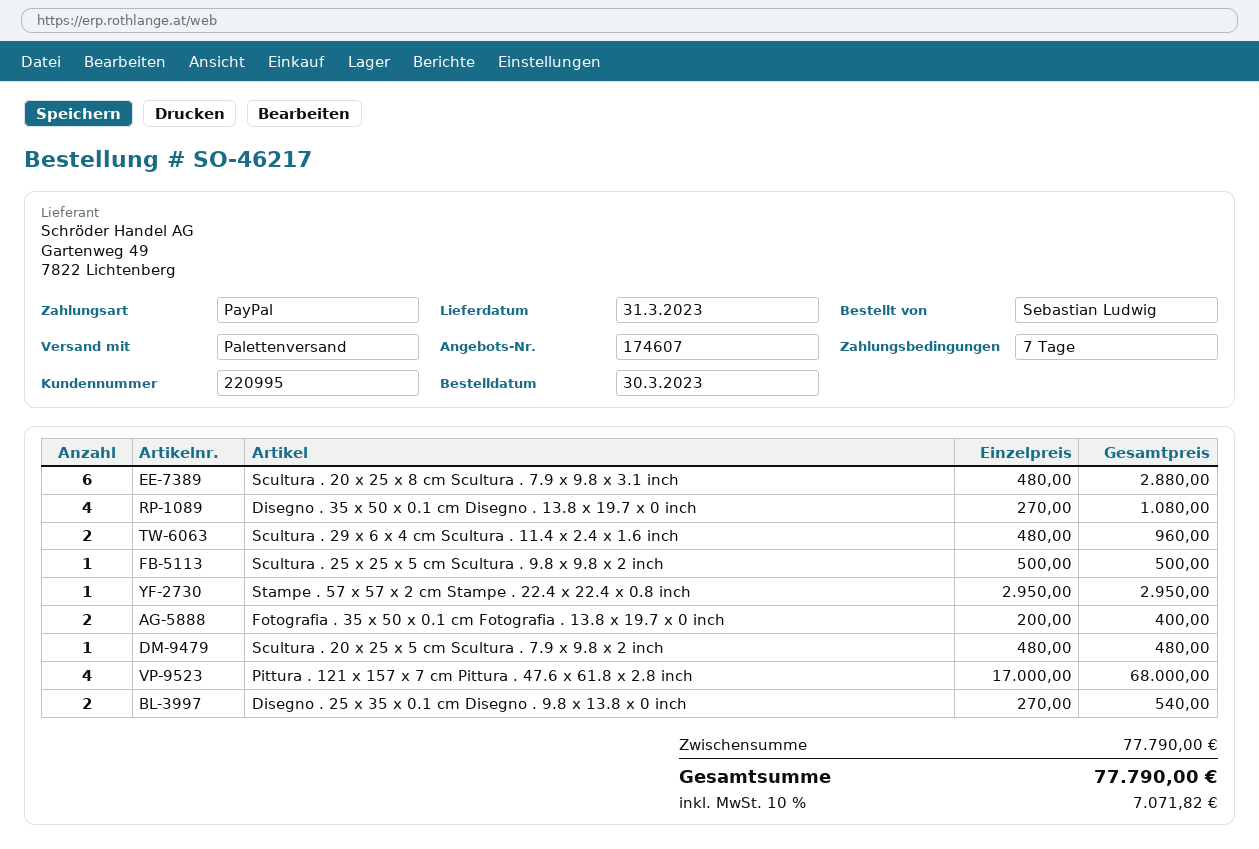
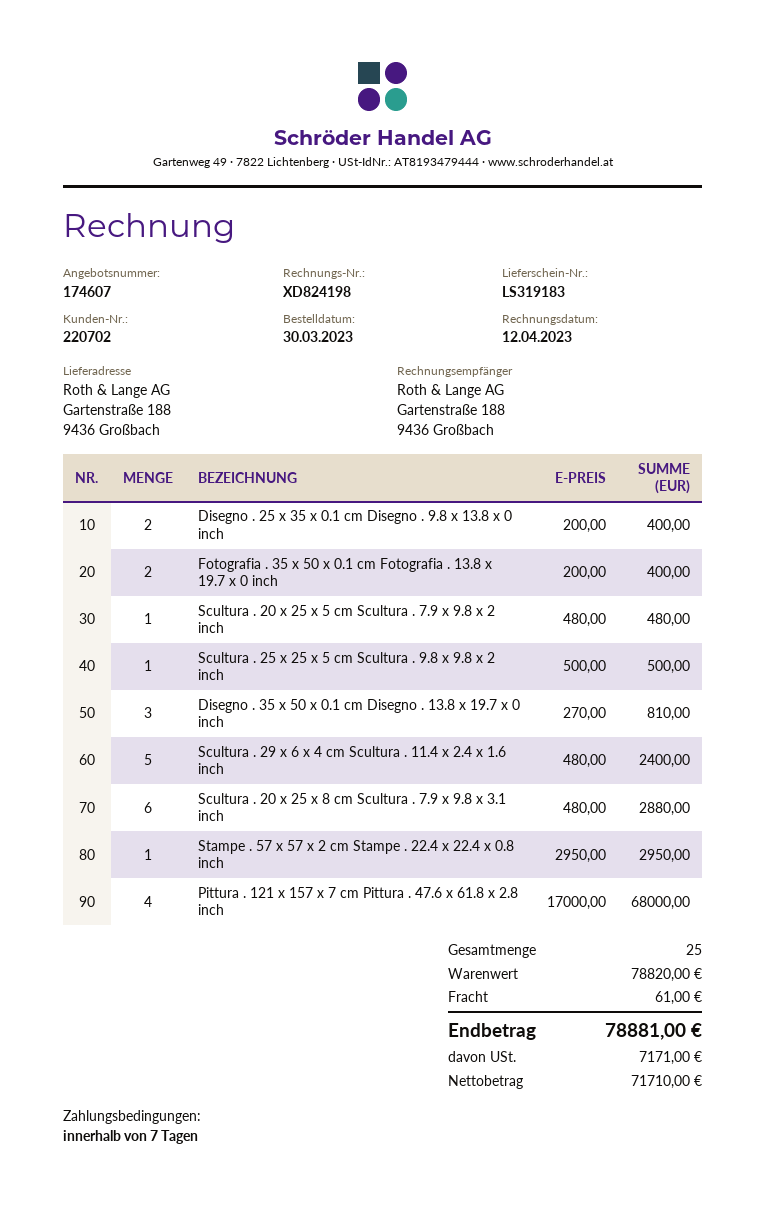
customer number: 220995 -> 220702
Disegno . 35 x 50 x 0.1 cm Disegno . 13.8 x 19.7 x 0 inch: 4 x 270.00 = 1080.00 -> 3 x 270.00 = 810.00
Scultura . 29 x 6 x 4 cm Scultura . 11.4 x 2.4 x 1.6 inch: 2 x 480.00 = 960.00 -> 5 x 480.00 = 2400.00
Disegno . 25 x 35 x 0.1 cm Disegno . 9.8 x 13.8 x 0 inch: 2 x 270.00 = 540.00 -> 2 x 200.00 = 400.00
subtotal: 77790.00 -> 78820.00
shipping: none -> 61.00
tax: 7071.82 -> 7171.00
total: 77790.00 -> 78881.00

